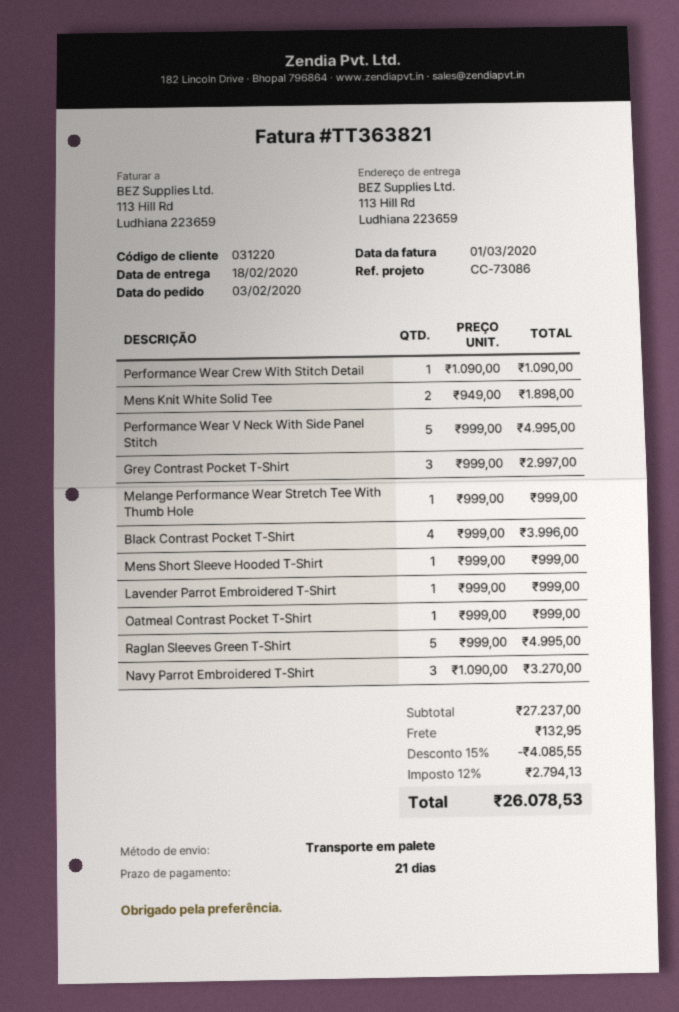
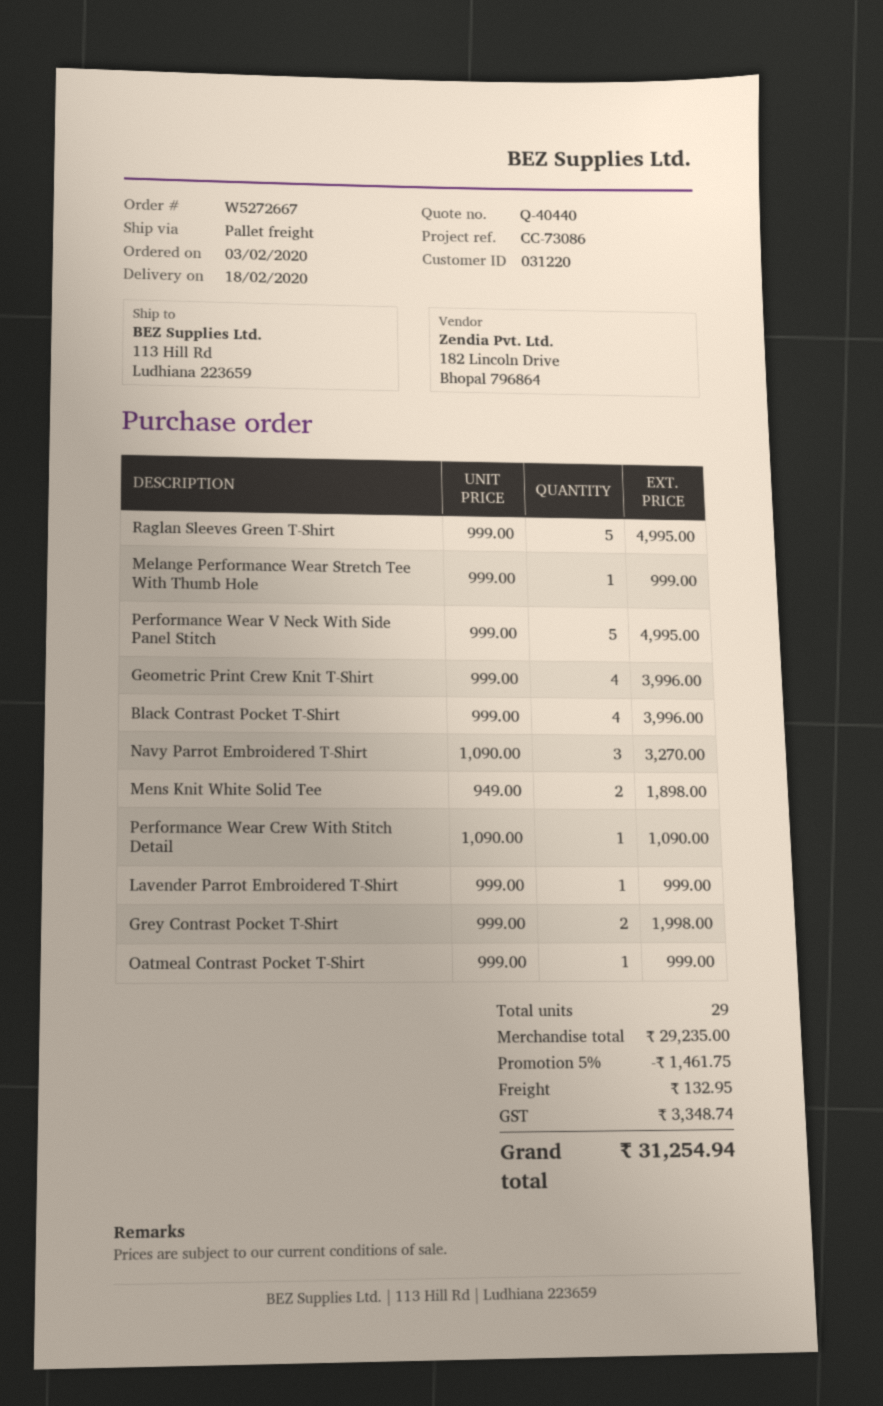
Grey Contrast Pocket T-Shirt: 3 x 999.00 = 2997.00 -> 2 x 999.00 = 1998.00
Mens Short Sleeve Hooded T-Shirt: 1 x 999.00 = 999.00 -> none
Geometric Print Crew Knit T-Shirt: none -> 4 x 999.00 = 3996.00
subtotal: 27237.00 -> 29235.00
discount: 15% = 4085.55 -> 5% = 1461.75
tax: 2794.13 -> 3348.74
total: 26078.53 -> 31254.94

